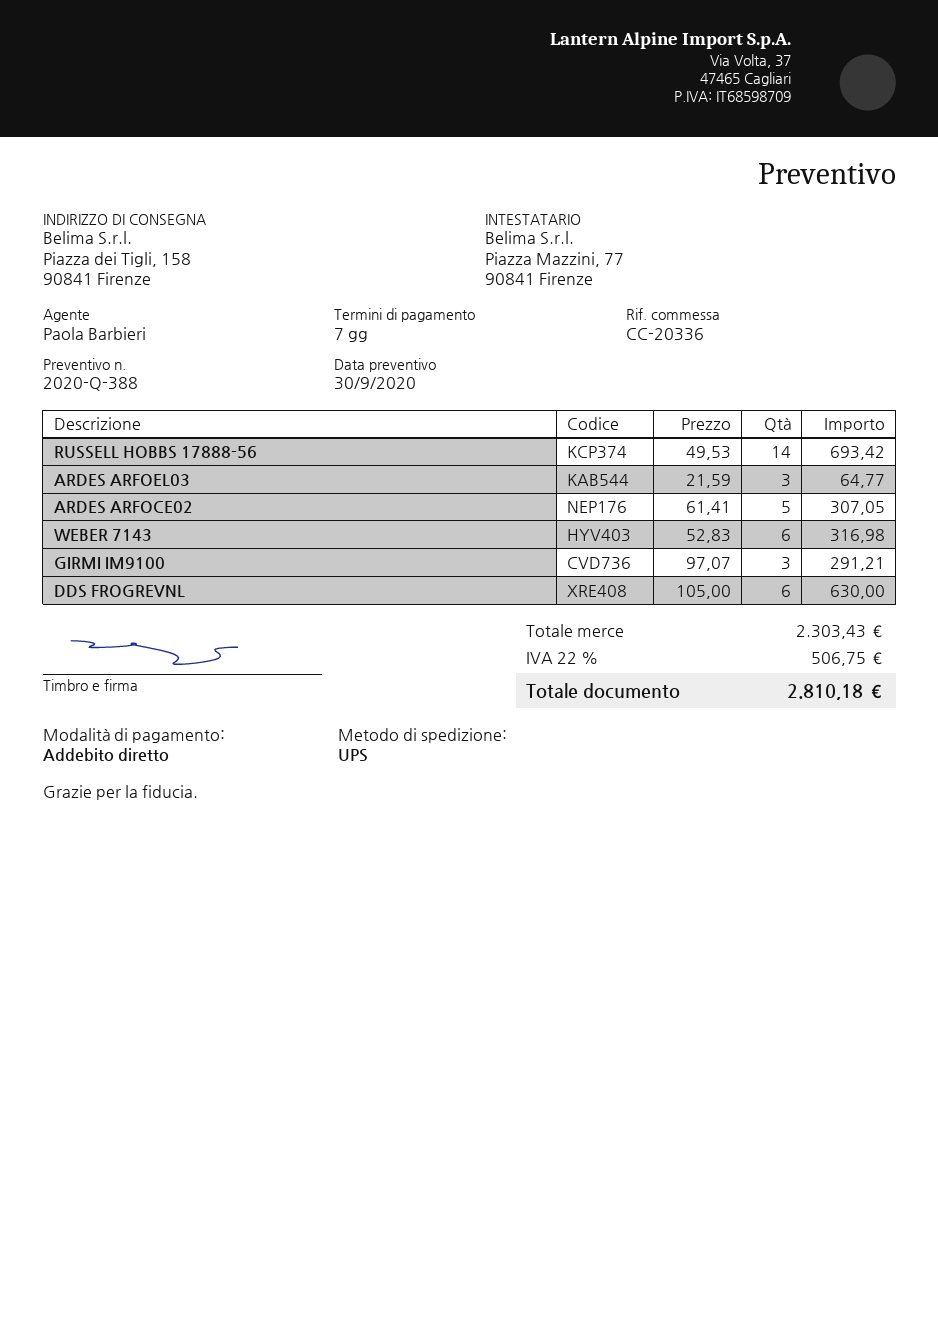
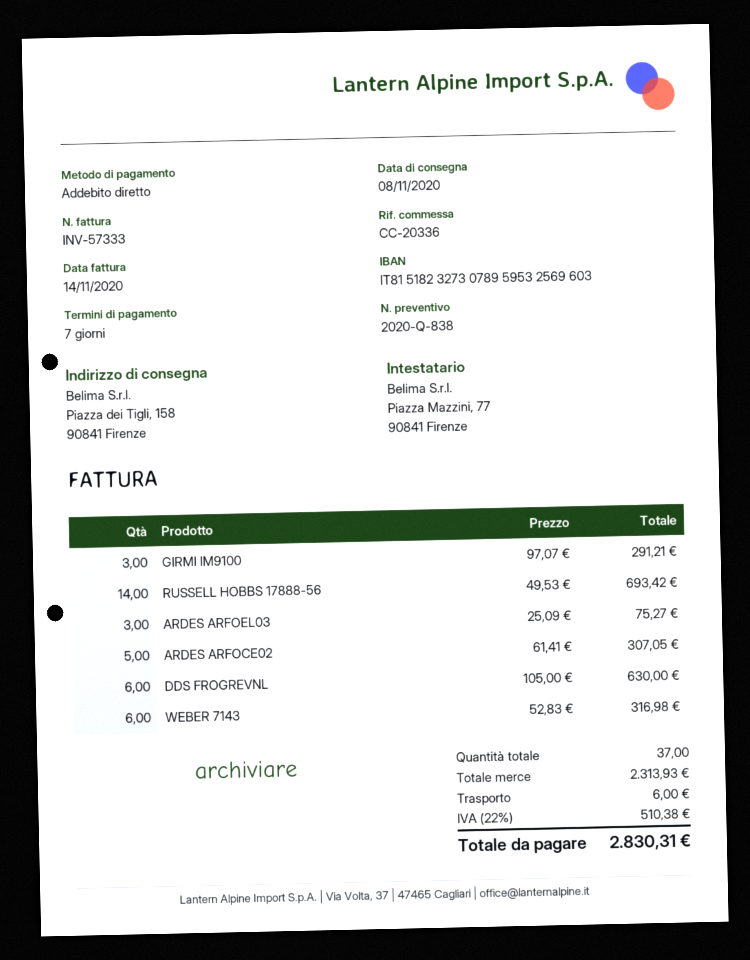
quote number: 2020-Q-388 -> 2020-Q-838
ARDES ARFOEL03: 3 x 21.59 = 64.77 -> 3 x 25.09 = 75.27
subtotal: 2303.43 -> 2313.93
shipping: none -> 6.00
tax: 22% = 506.75 -> 22% = 510.38
total: 2810.18 -> 2830.31

